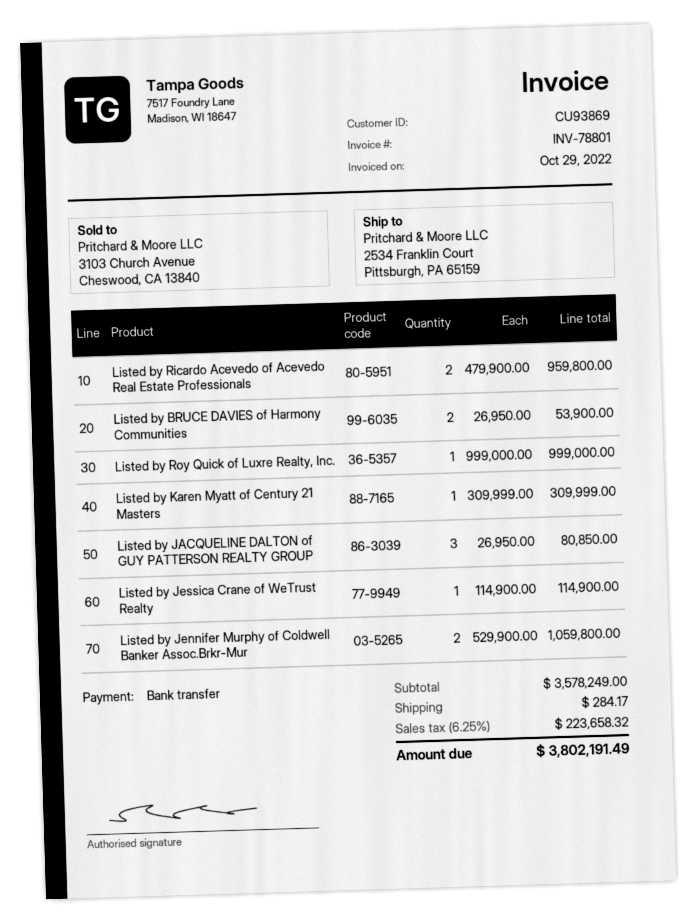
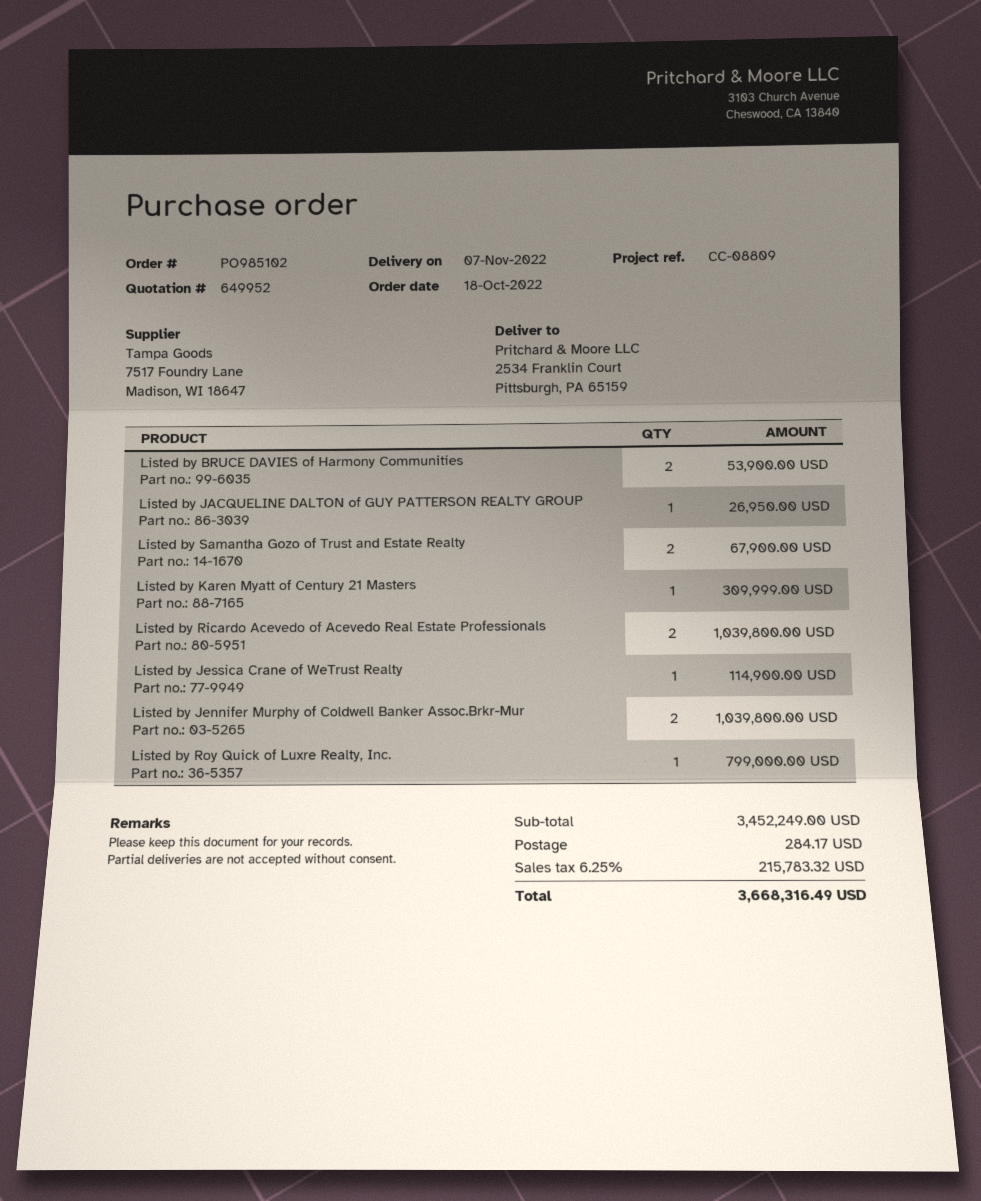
Listed by Ricardo Acevedo of Acevedo Real Estate Professionals: 2 for 959800.00 -> 2 for 1039800.00
Listed by Roy Quick of Luxre Realty, Inc.: 1 for 999000.00 -> 1 for 799000.00
Listed by JACQUELINE DALTON of GUY PATTERSON REALTY GROUP: 3 for 80850.00 -> 1 for 26950.00
Listed by Jennifer Murphy of Coldwell Banker Assoc.Brkr-Mur: 2 for 1059800.00 -> 2 for 1039800.00
Listed by Samantha Gozo of Trust and Estate Realty: none -> 2 for 67900.00
subtotal: 3578249.00 -> 3452249.00
tax: 6.25% = 223658.32 -> 6.25% = 215783.32
total: 3802191.49 -> 3668316.49

